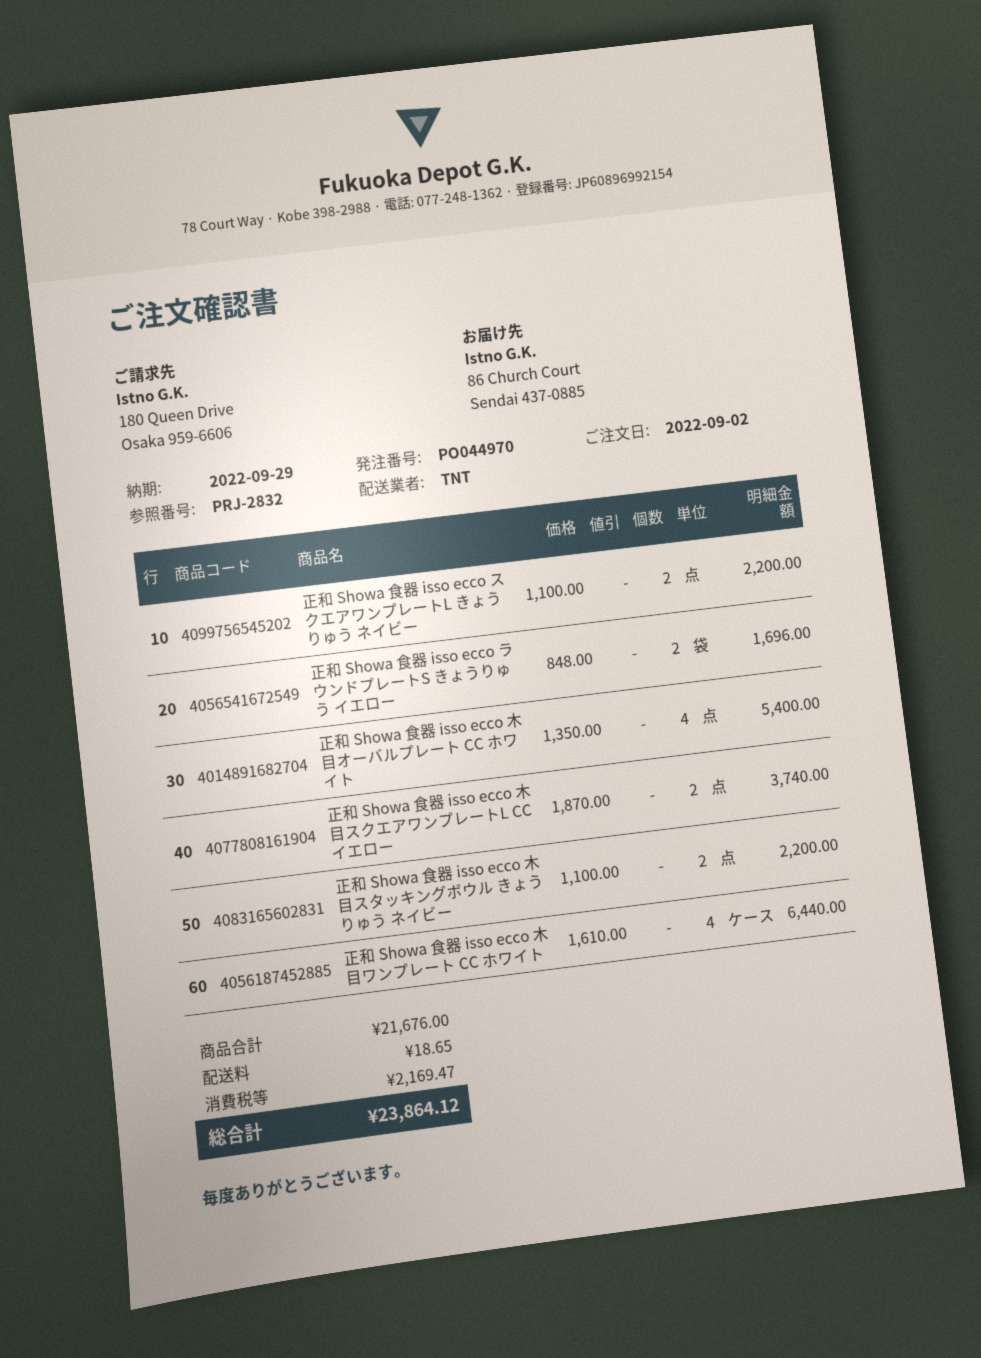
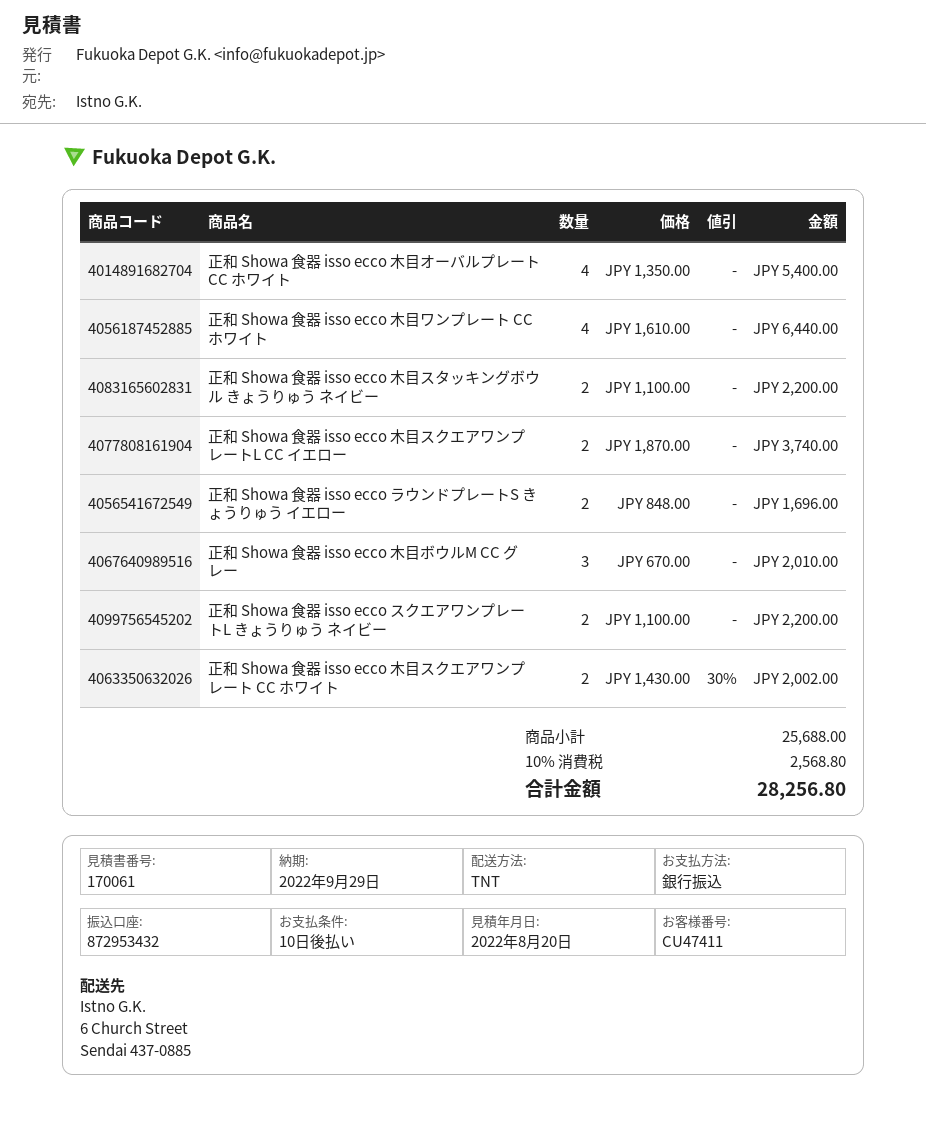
ship to: 86 Church Court, Sendai 437-0885 -> 6 Church Street, Sendai 437-0885
正和 Showa 食器 isso ecco 木目ボウルM CC グレー: none -> 3 x 670.00 = 2010.00
正和 Showa 食器 isso ecco 木目スクエアワンプレート CC ホワイト: none -> 2 x 1430.00 - 30% = 2002.00
subtotal: 21676.00 -> 25688.00
shipping: 18.65 -> none
tax: 2169.47 -> 2568.80
total: 23864.12 -> 28256.80

